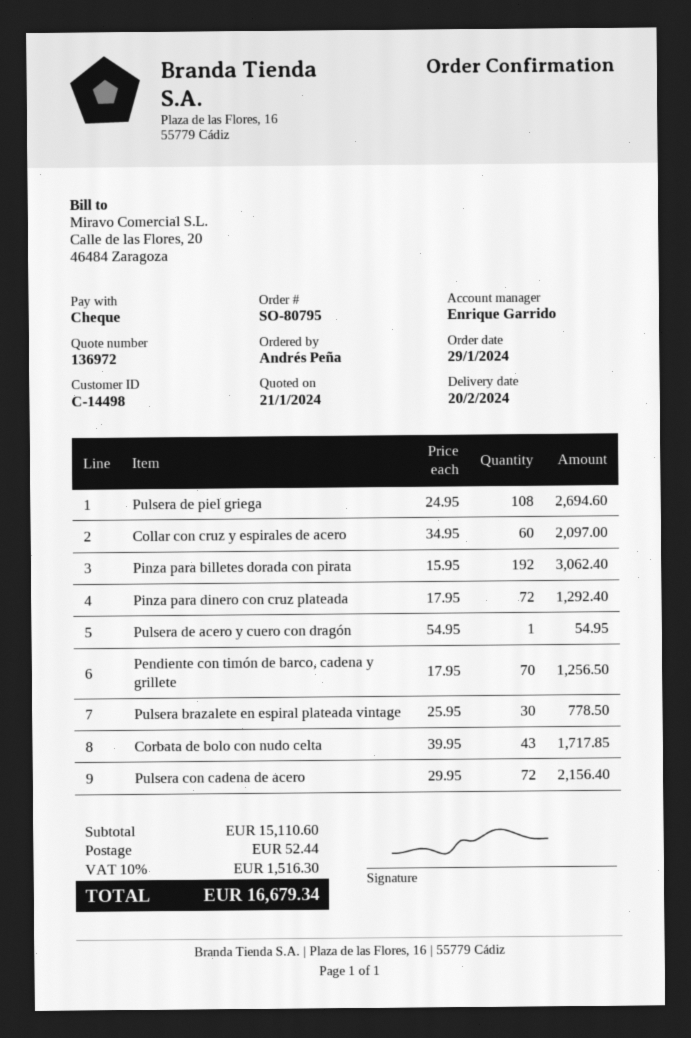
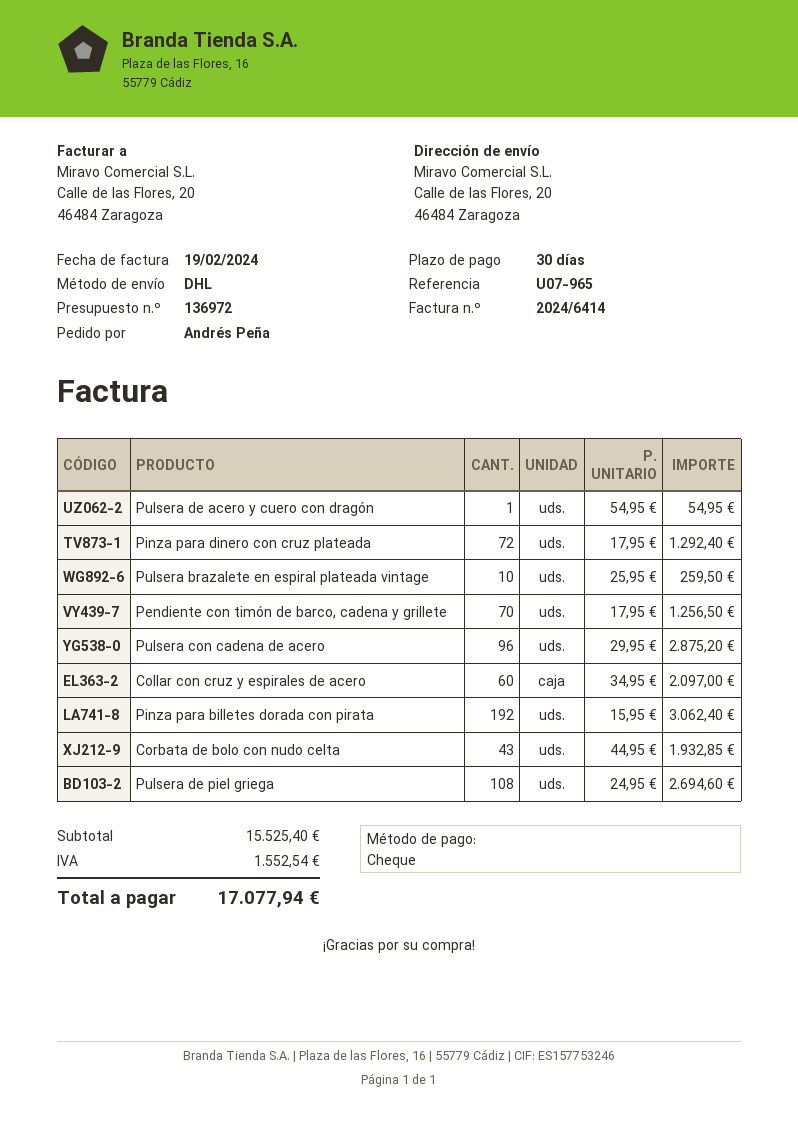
Pulsera brazalete en espiral plateada vintage: 30 x 25.95 = 778.50 -> 10 x 25.95 = 259.50
Corbata de bolo con nudo celta: 43 x 39.95 = 1717.85 -> 43 x 44.95 = 1932.85
Pulsera con cadena de acero: 72 x 29.95 = 2156.40 -> 96 x 29.95 = 2875.20
subtotal: 15110.60 -> 15525.40
shipping: 52.44 -> none
tax: 1516.30 -> 1552.54
total: 16679.34 -> 17077.94

